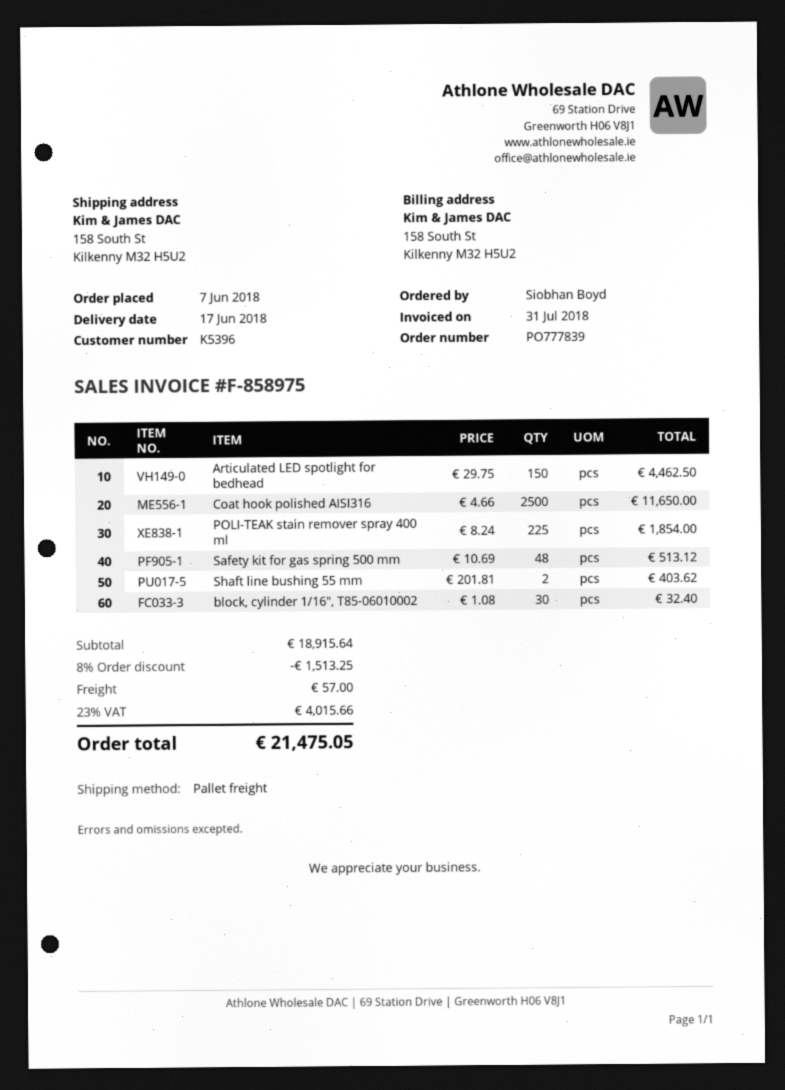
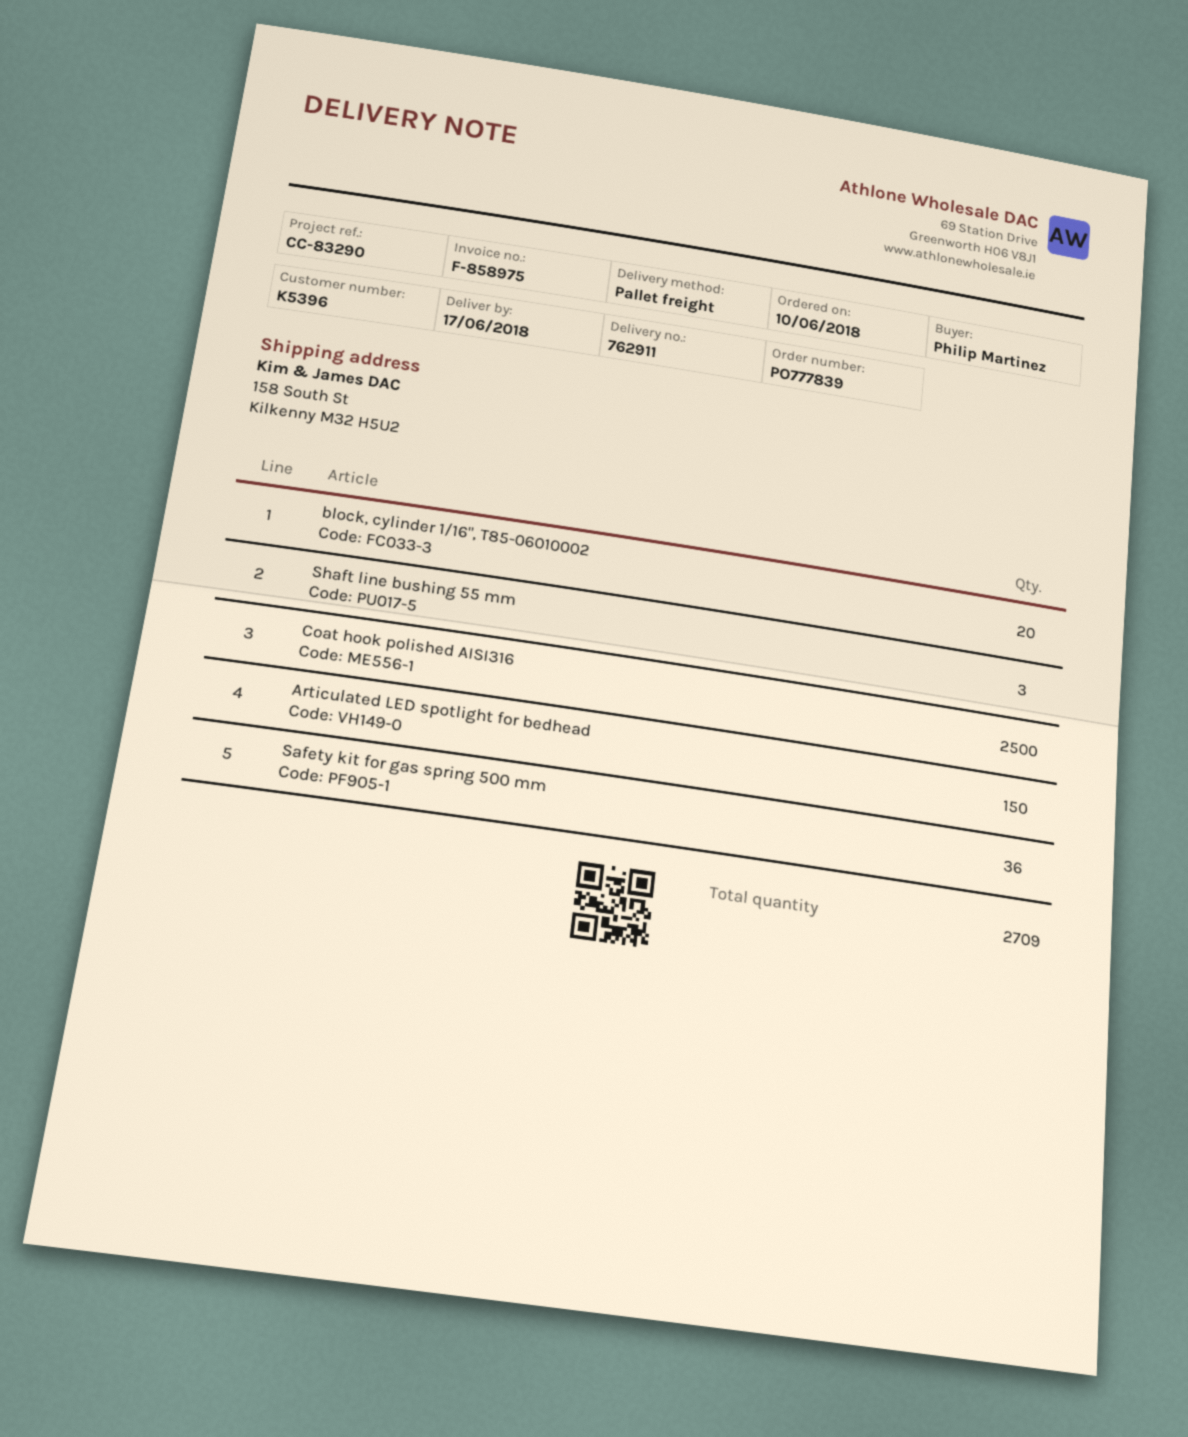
order date: 2018-06-07 -> 2018-06-10
ordered by: Siobhan Boyd -> Philip Martinez
POLI-TEAK stain remover spray 400 ml: 225 -> none
Safety kit for gas spring 500 mm: 48 -> 36
Shaft line bushing 55 mm: 2 -> 3
block, cylinder 1/16", T85-06010002: 30 -> 20

